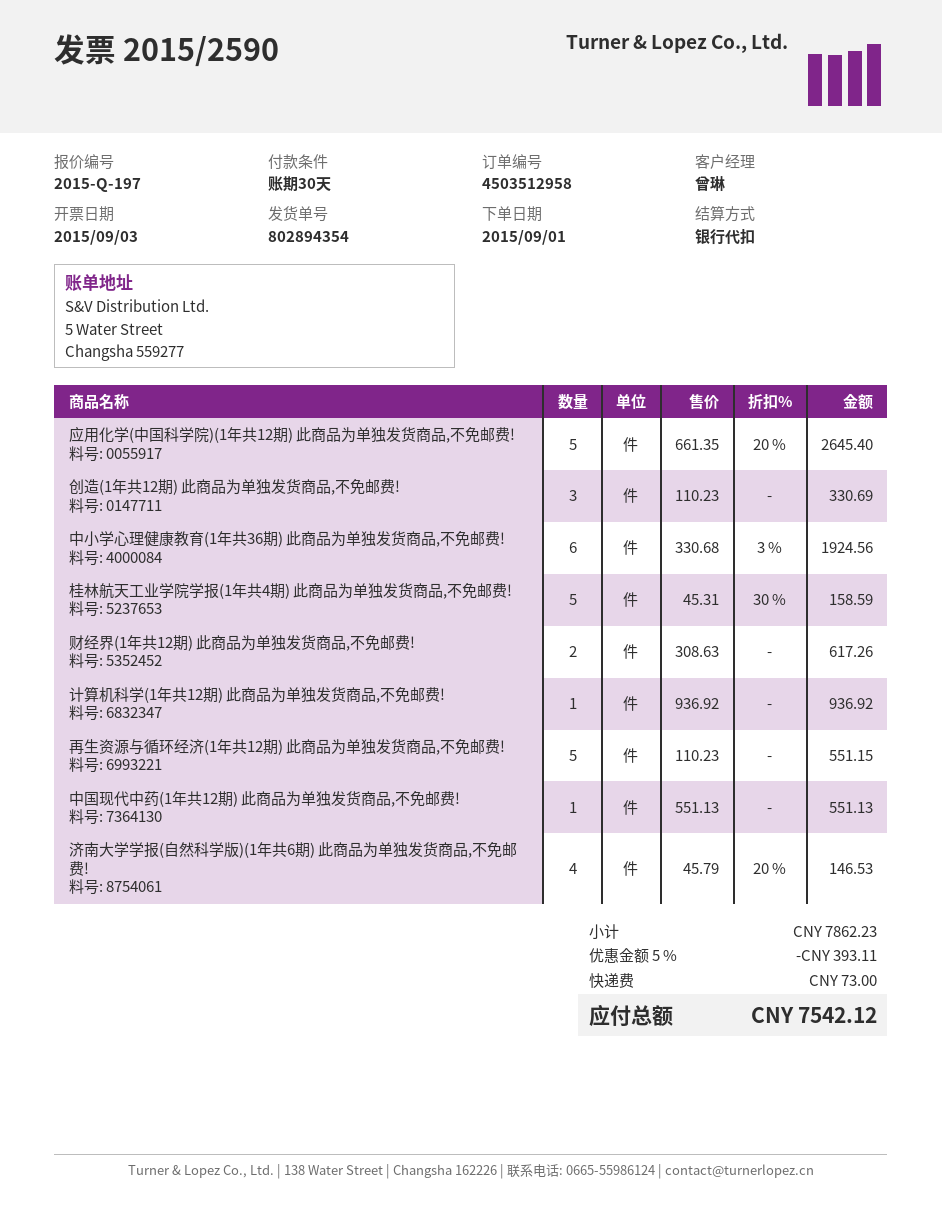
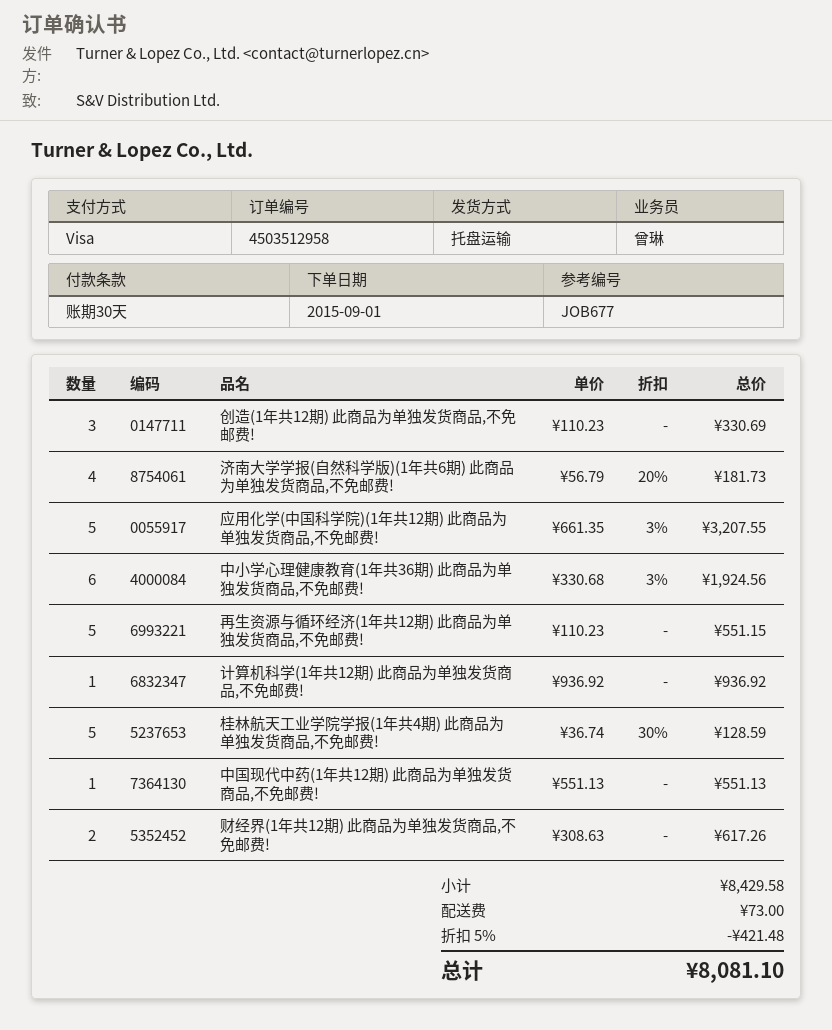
payment method: direct debit -> Visa
应用化学(中国科学院)(1年共12期) 此商品为单独发货商品,不免邮费!: 5 x 661.35 - 20% = 2645.40 -> 5 x 661.35 - 3% = 3207.55
桂林航天工业学院学报(1年共4期) 此商品为单独发货商品,不免邮费!: 5 x 45.31 - 30% = 158.59 -> 5 x 36.74 - 30% = 128.59
济南大学学报(自然科学版)(1年共6期) 此商品为单独发货商品,不免邮费!: 4 x 45.79 - 20% = 146.53 -> 4 x 56.79 - 20% = 181.73
subtotal: 7862.23 -> 8429.58
discount: 5% = 393.11 -> 5% = 421.48
total: 7542.12 -> 8081.10

